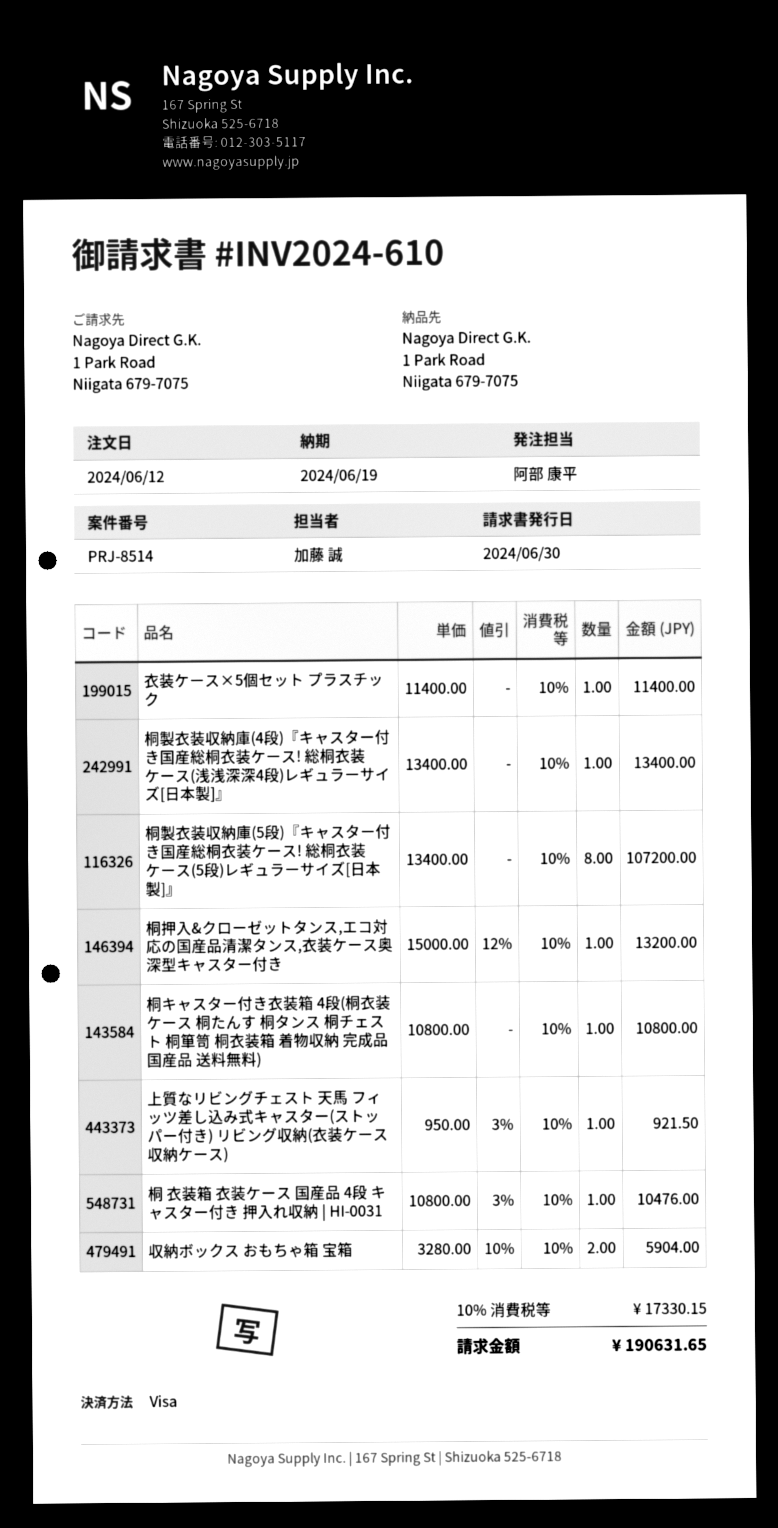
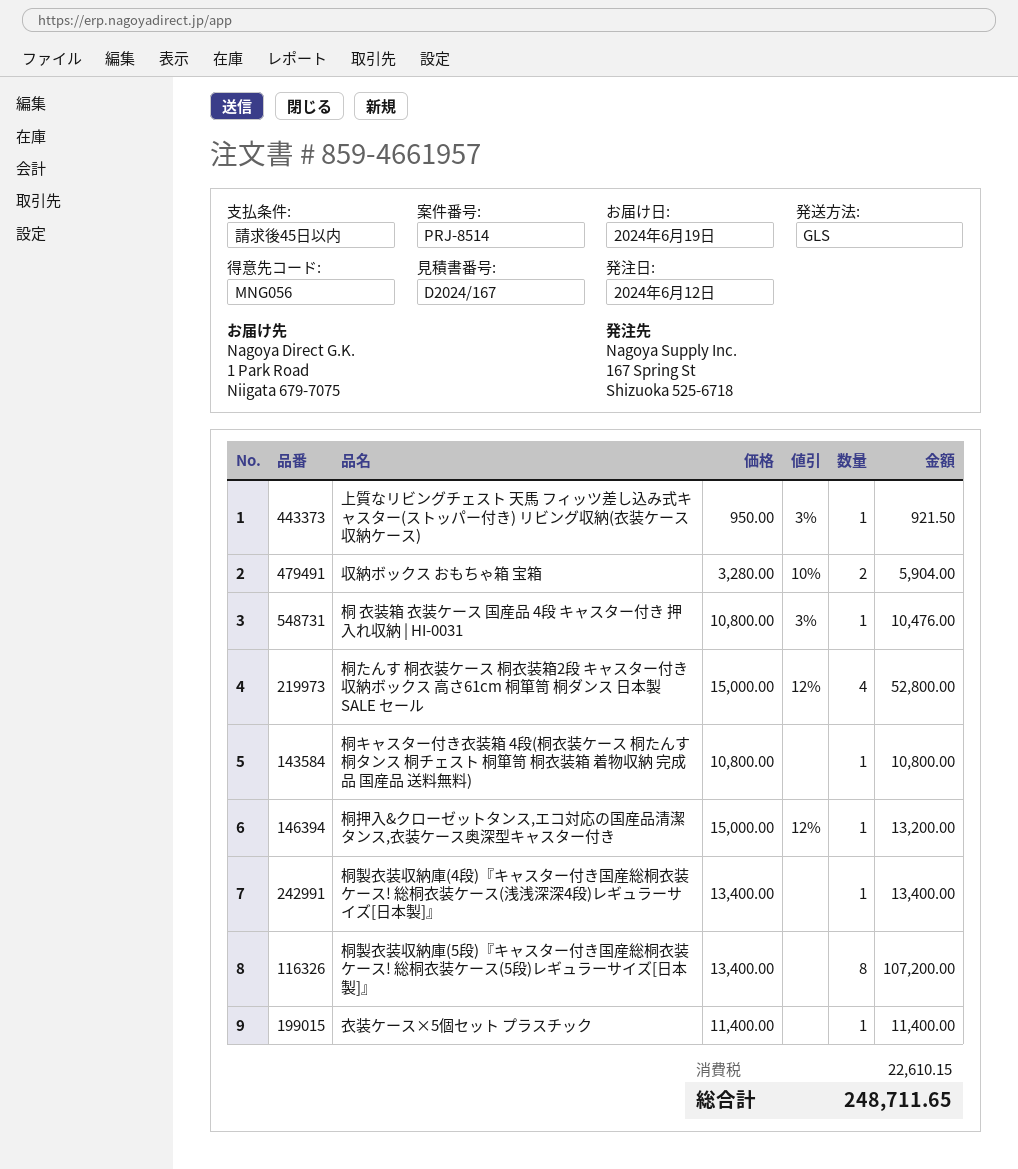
桐たんす 桐衣装ケース 桐衣装箱2段 キャスター付き収納ボックス 高さ61cm 桐箪笥 桐ダンス 日本製 SALE セール: none -> 4 x 15000.00 - 12% = 52800.00
tax: 17330.15 -> 22610.15
total: 190631.65 -> 248711.65

